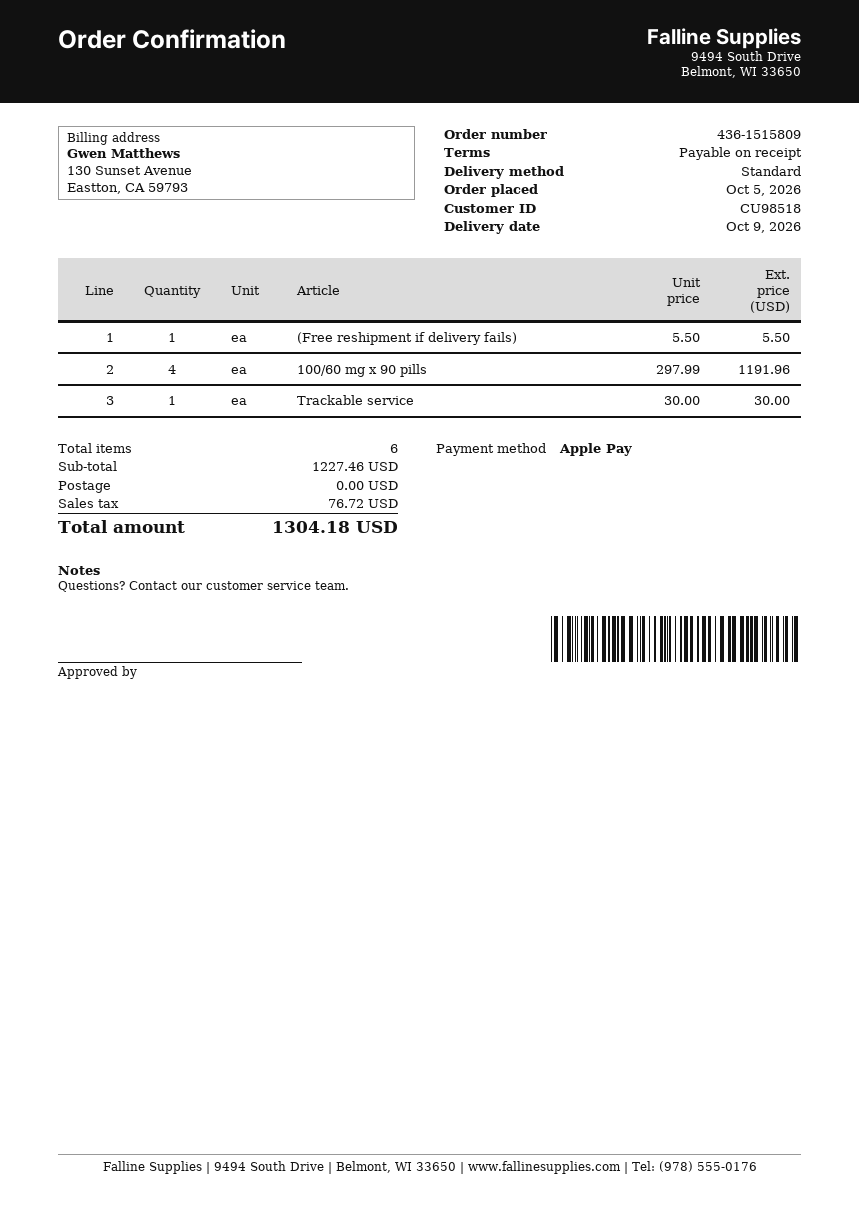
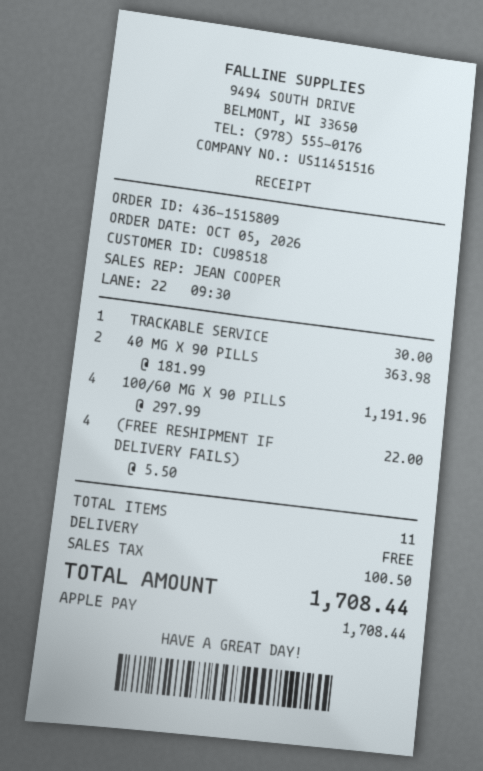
(Free reshipment if delivery fails): 1 x 5.50 = 5.50 -> 4 x 5.50 = 22.00
40 MG X 90 PILLS: none -> 2 x 181.99 = 363.98
total quantity: 6 -> 11
tax: 76.72 -> 100.50
total: 1304.18 -> 1708.44

